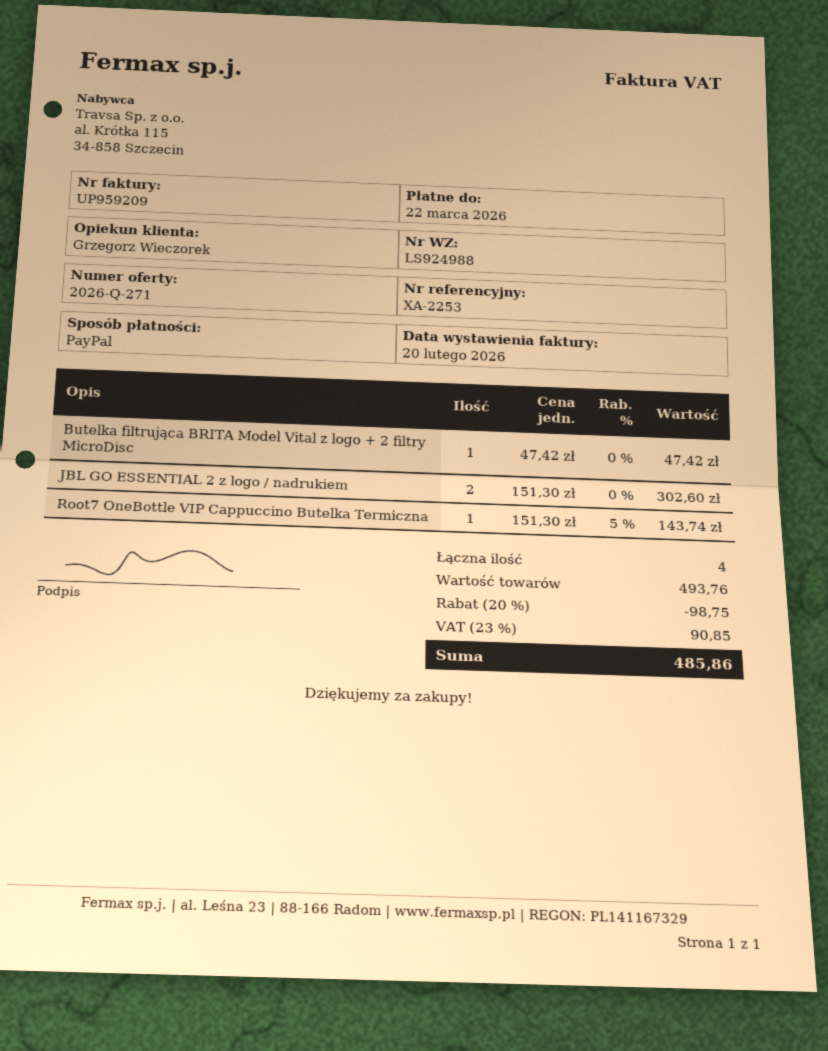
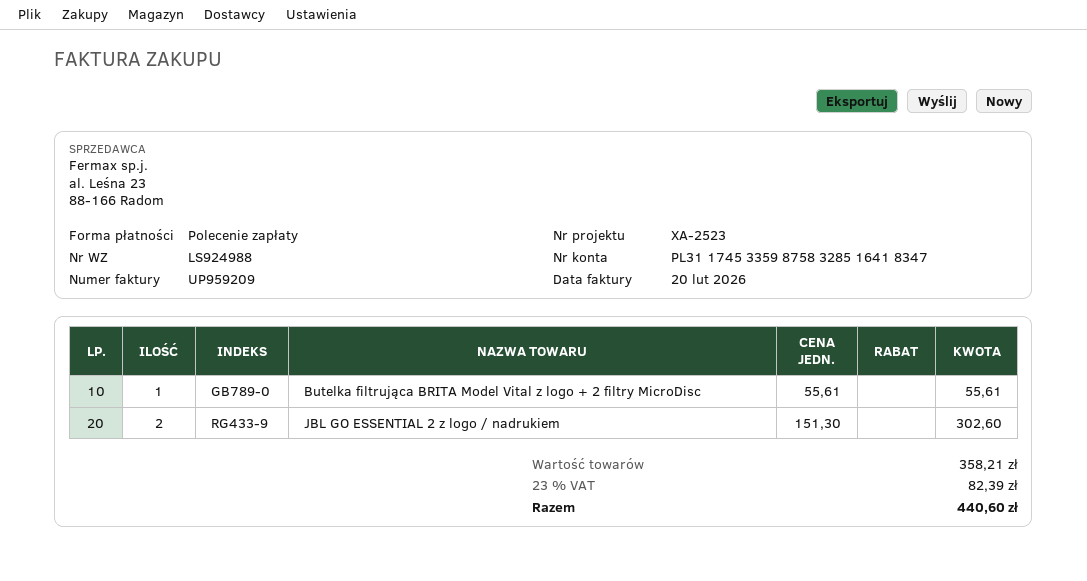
reference: XA-2253 -> XA-2523
payment method: PayPal -> direct debit
Butelka filtrująca BRITA Model Vital z logo + 2 filtry MicroDisc: 1 x 47.42 = 47.42 -> 1 x 55.61 = 55.61
Root7 OneBottle VIP Cappuccino Butelka Termiczna: 1 x 151.30 - 5% = 143.74 -> none
subtotal: 493.76 -> 358.21
discount: 20% = 98.75 -> none
tax: 23% = 90.85 -> 23% = 82.39
total: 485.86 -> 440.60

